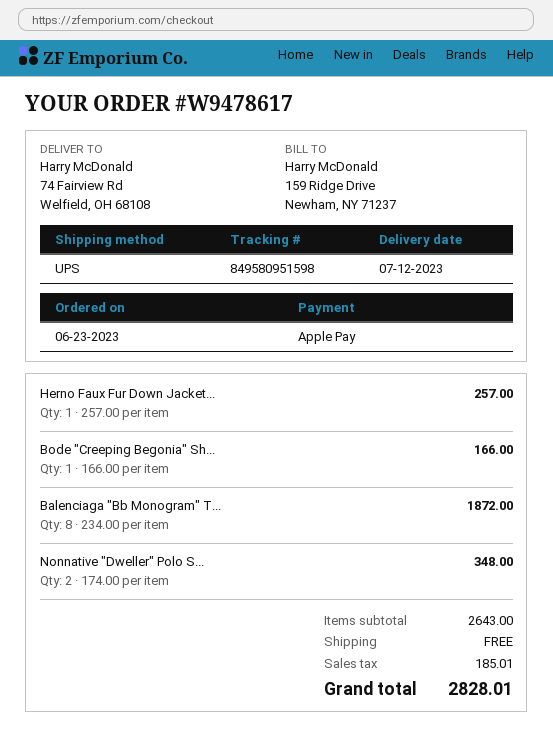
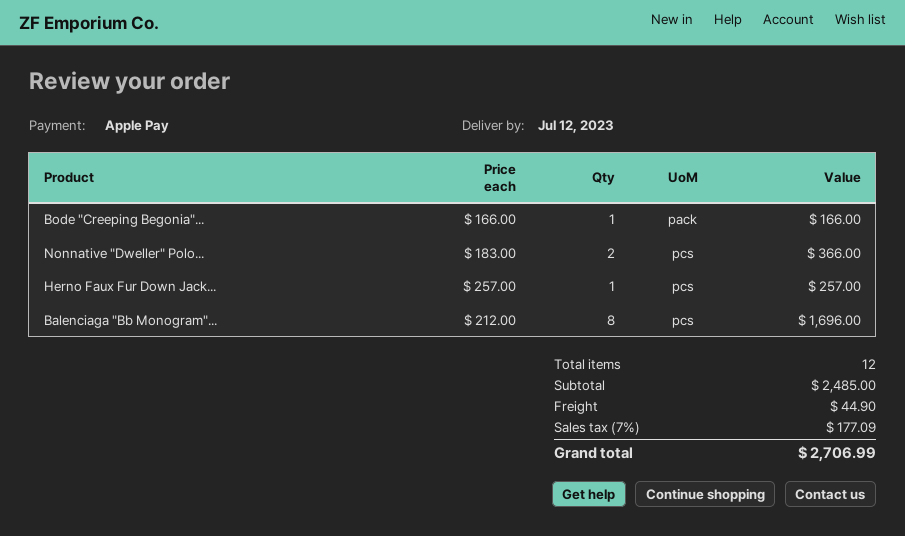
Balenciaga "Bb Monogram" T...: 8 x 234.00 = 1872.00 -> 8 x 212.00 = 1696.00
Nonnative "Dweller" Polo S...: 2 x 174.00 = 348.00 -> 2 x 183.00 = 366.00
subtotal: 2643.00 -> 2485.00
shipping: 0.00 -> 44.90
tax: 185.01 -> 177.09
total: 2828.01 -> 2706.99

